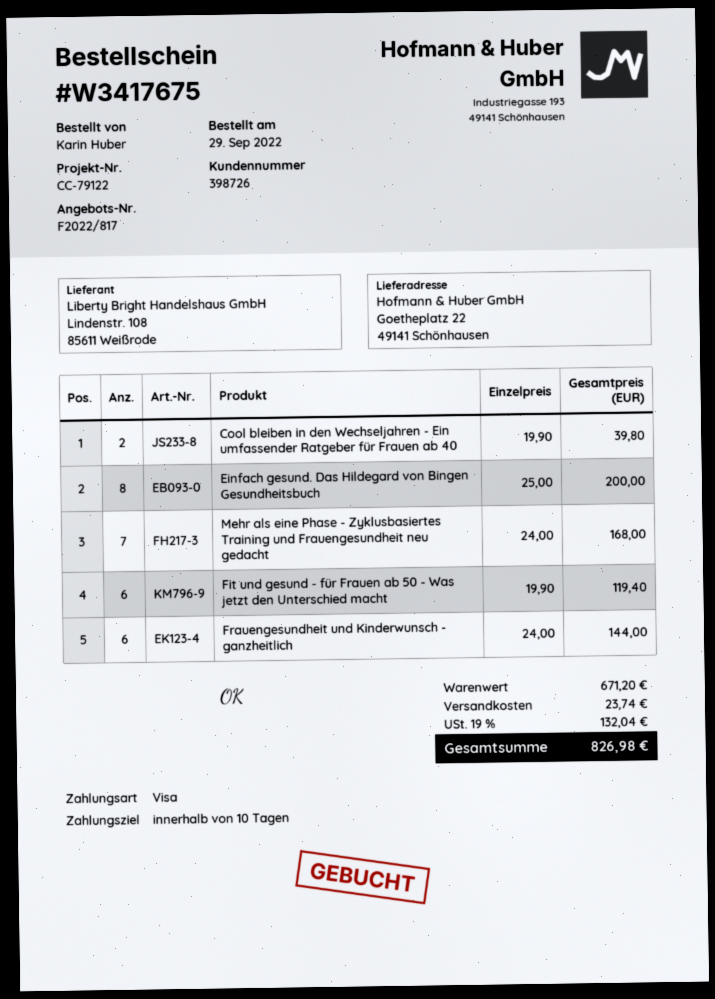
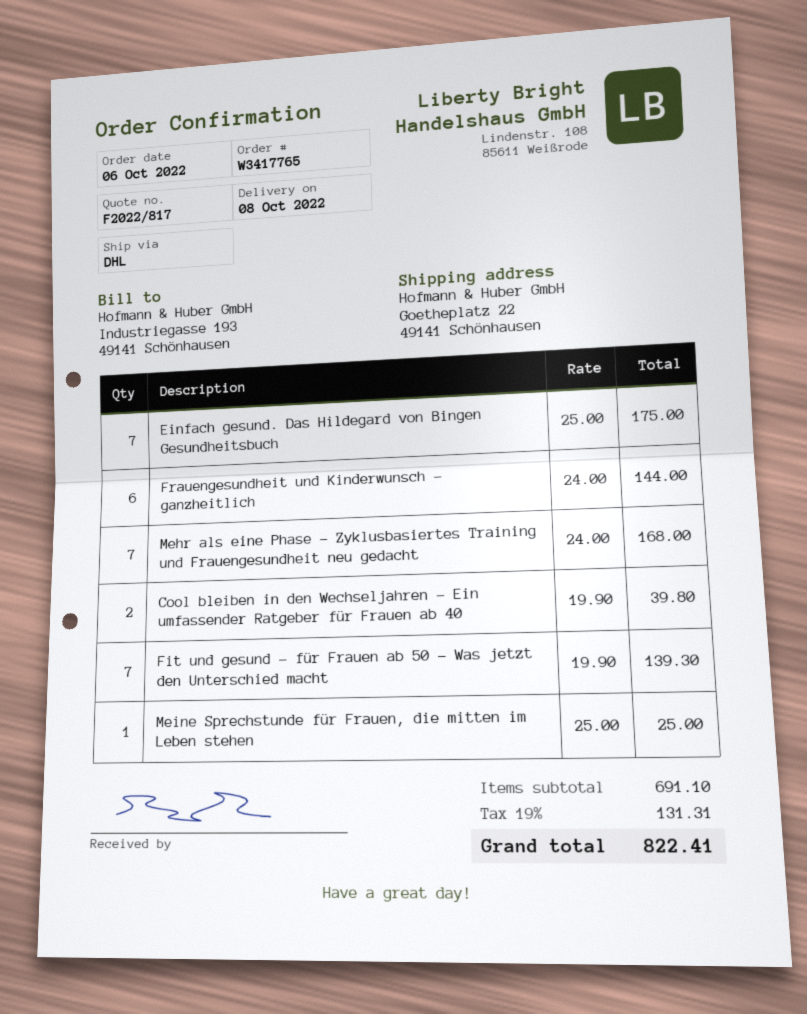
order number: W3417675 -> W3417765
order date: 2022-09-29 -> 2022-10-06
Einfach gesund. Das Hildegard von Bingen Gesundheitsbuch: 8 x 25.00 = 200.00 -> 7 x 25.00 = 175.00
Fit und gesund - für Frauen ab 50 - Was jetzt den Unterschied macht: 6 x 19.90 = 119.40 -> 7 x 19.90 = 139.30
Meine Sprechstunde für Frauen, die mitten im Leben stehen: none -> 1 x 25.00 = 25.00
subtotal: 671.20 -> 691.10
shipping: 23.74 -> none
tax: 19% = 132.04 -> 19% = 131.31
total: 826.98 -> 822.41

